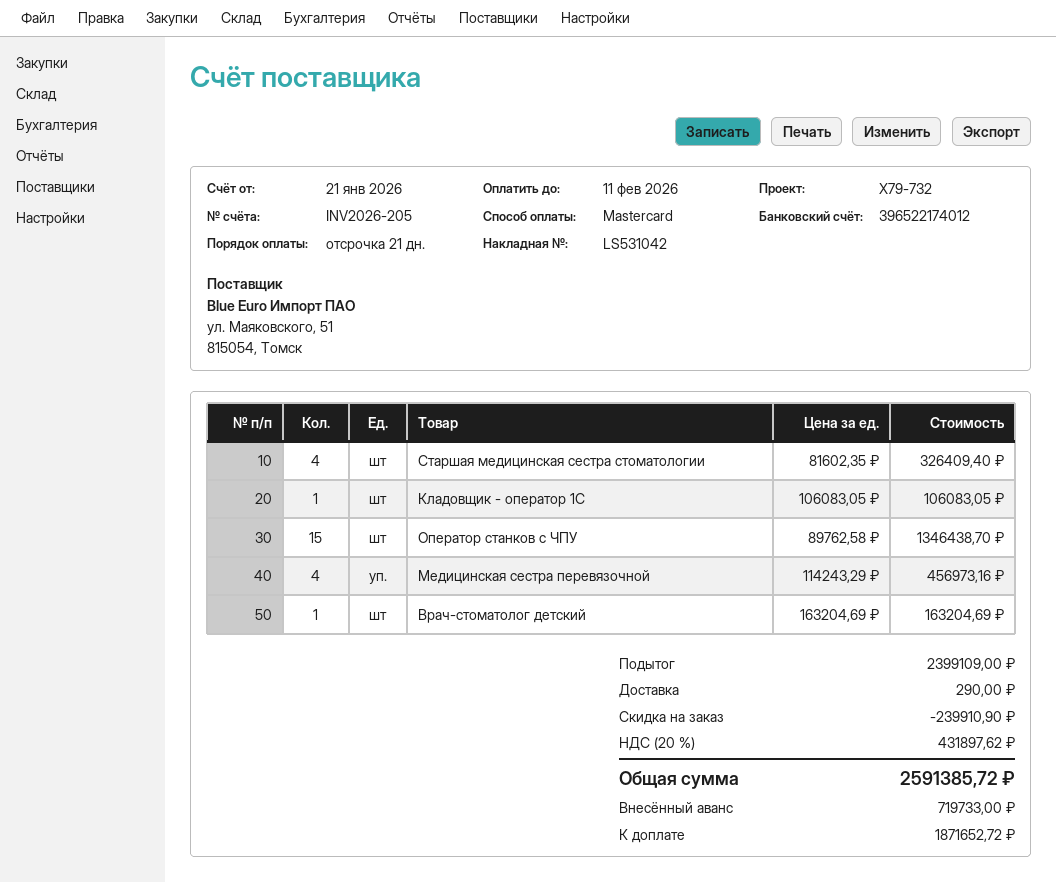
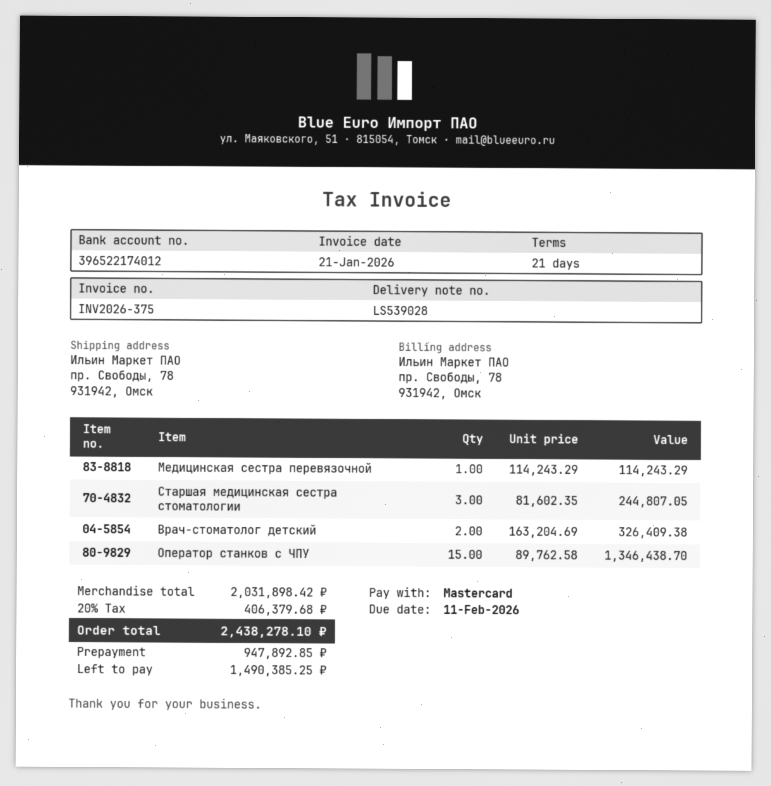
delivery note number: LS531042 -> LS539028
invoice number: INV2026-205 -> INV2026-375
Старшая медицинская сестра стоматологии: 4 x 81602.35 = 326409.40 -> 3 x 81602.35 = 244807.05
Кладовщик - оператор 1С: 1 x 106083.05 = 106083.05 -> none
Медицинская сестра перевязочной: 4 x 114243.29 = 456973.16 -> 1 x 114243.29 = 114243.29
Врач-стоматолог детский: 1 x 163204.69 = 163204.69 -> 2 x 163204.69 = 326409.38
subtotal: 2399109.00 -> 2031898.42
discount: 239910.90 -> none
shipping: 290.00 -> none
tax: 20% = 431897.62 -> 20% = 406379.68
total: 2591385.72 -> 2438278.10
deposit: 719733.00 -> 947892.85
balance: 1871652.72 -> 1490385.25

